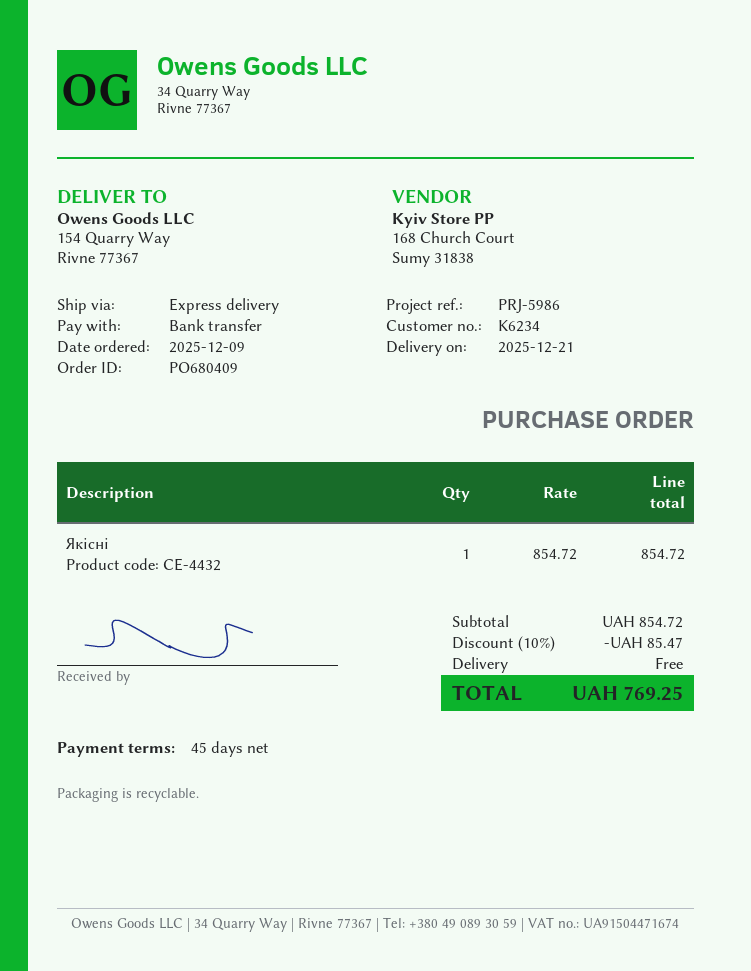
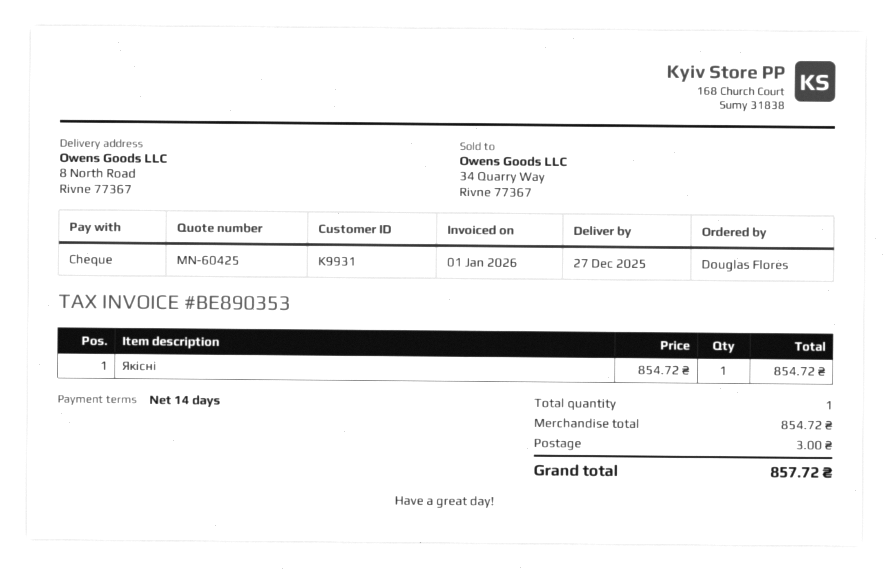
delivery date: 2025-12-21 -> 2025-12-27
payment terms: 45 days -> 14 days
customer number: K6234 -> K9931
payment method: bank transfer -> cheque
ship to: 154 Quarry Way, Rivne 77367 -> 8 North Road, Rivne 77367
discount: 10% = 85.47 -> none
shipping: 0.00 -> 3.00
total: 769.25 -> 857.72

